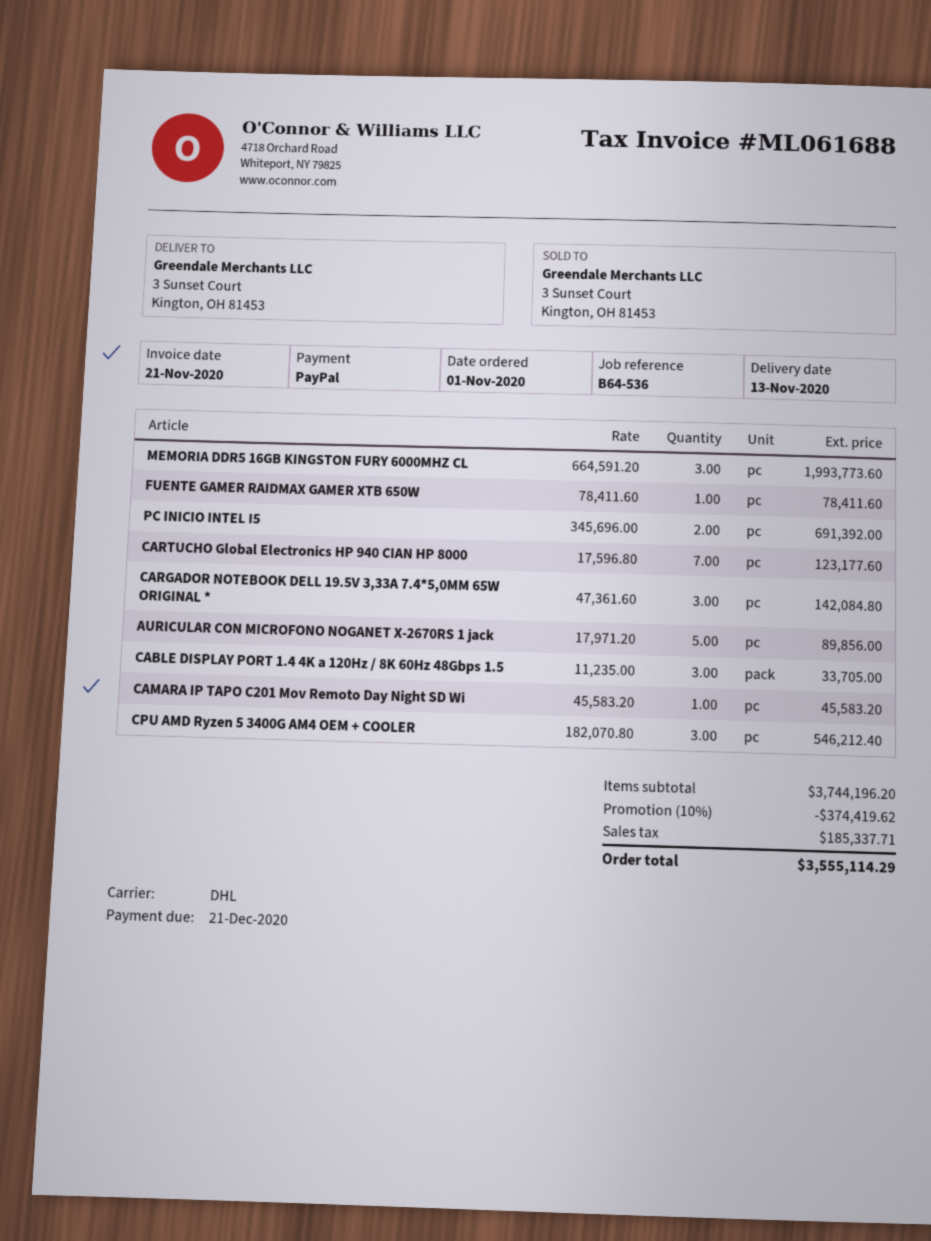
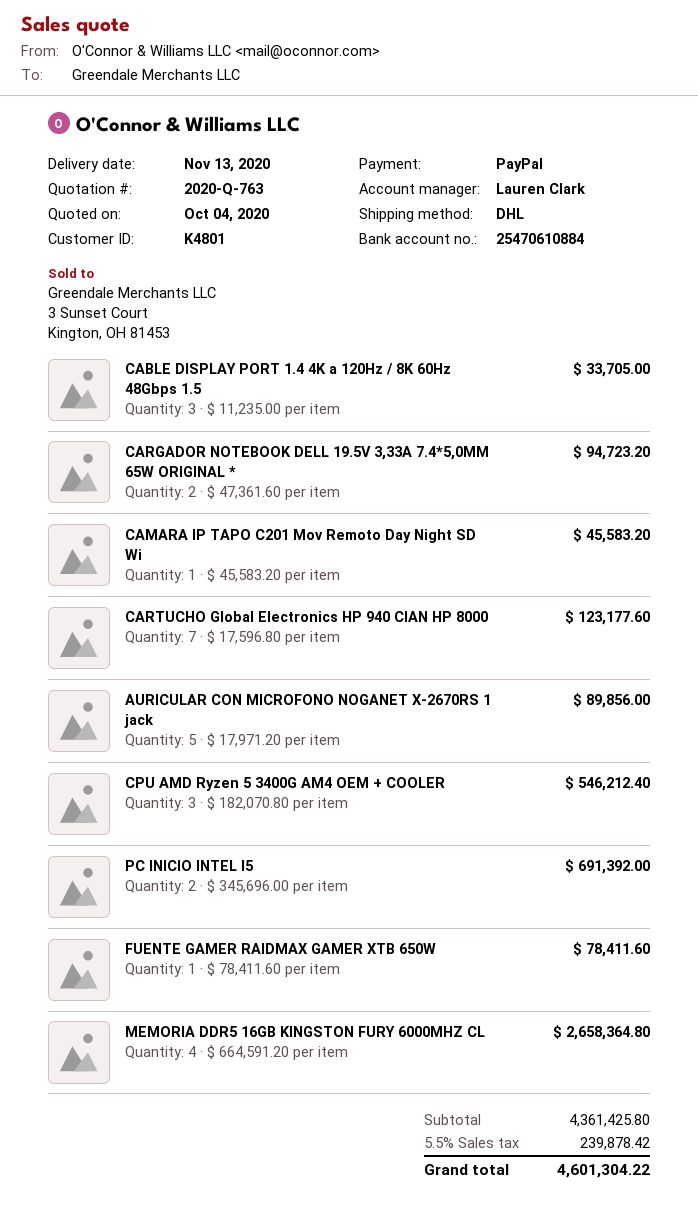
MEMORIA DDR5 16GB KINGSTON FURY 6000MHZ CL: 3 x 664591.20 = 1993773.60 -> 4 x 664591.20 = 2658364.80
CARGADOR NOTEBOOK DELL 19.5V 3,33A 7.4*5,0MM 65W ORIGINAL *: 3 x 47361.60 = 142084.80 -> 2 x 47361.60 = 94723.20
subtotal: 3744196.20 -> 4361425.80
discount: 10% = 374419.62 -> none
tax: 185337.71 -> 239878.42
total: 3555114.29 -> 4601304.22

